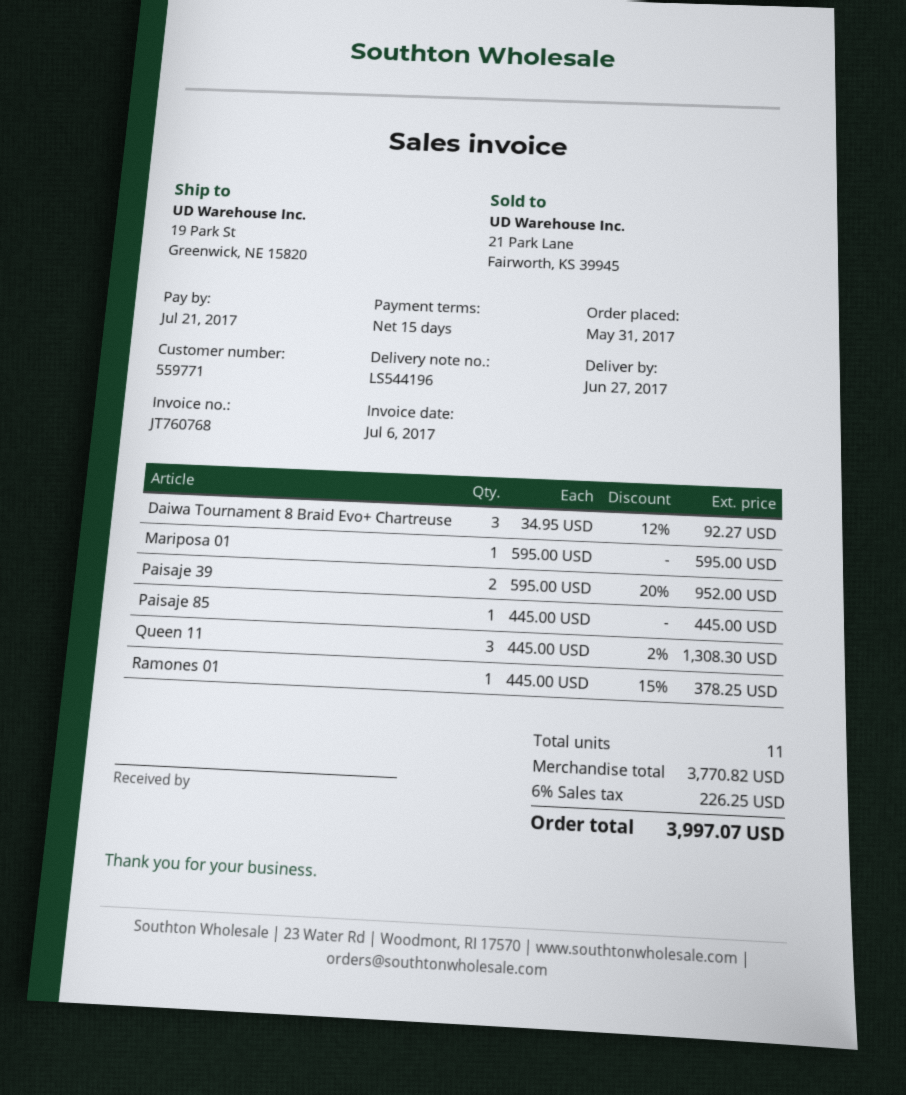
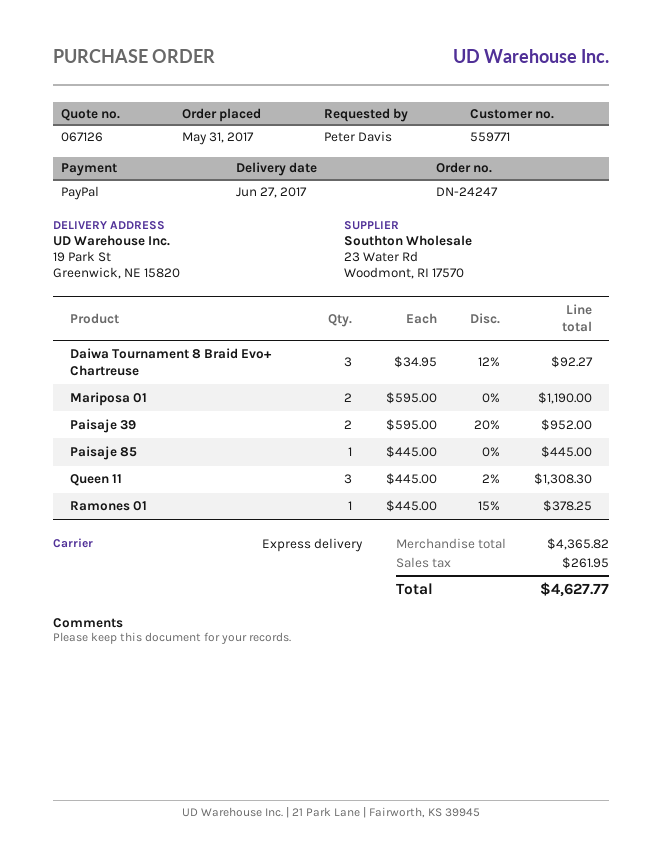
Mariposa 01: 1 x 595.00 = 595.00 -> 2 x 595.00 = 1190.00
subtotal: 3770.82 -> 4365.82
tax: 226.25 -> 261.95
total: 3997.07 -> 4627.77

